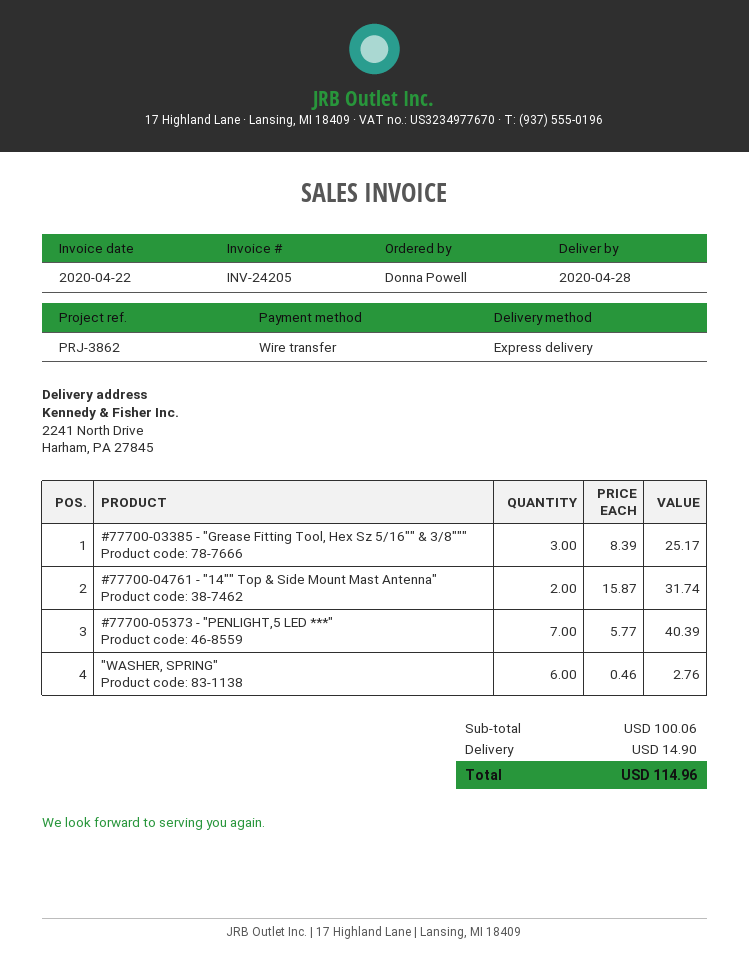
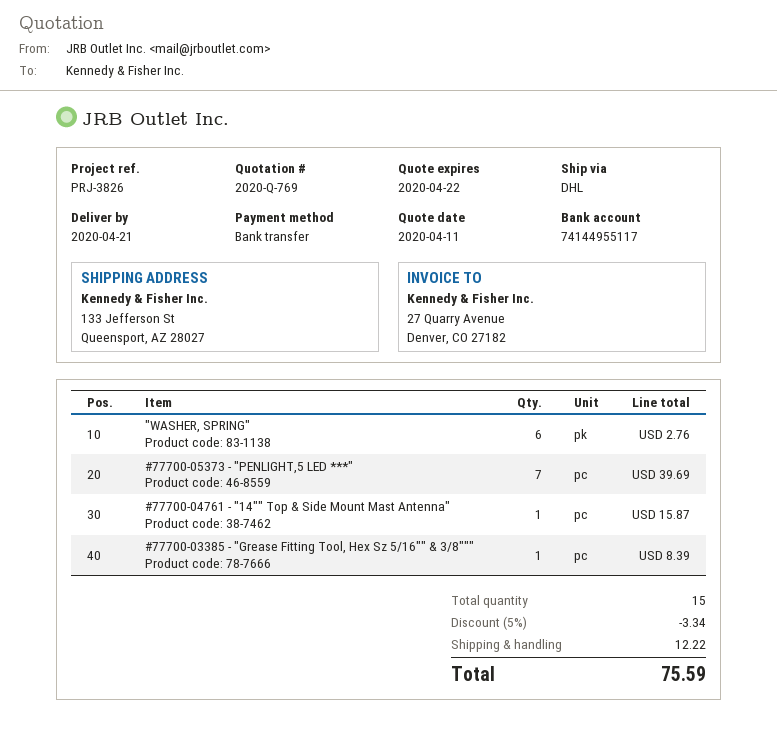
delivery date: 2020-04-28 -> 2020-04-21
reference: PRJ-3862 -> PRJ-3826
shipping method: express -> DHL
ship to: 2241 North Drive, Harham, PA 27845 -> 133 Jefferson St, Queensport, AZ 28027
#77700-03385 - "Grease Fitting Tool, Hex Sz 5/16"" & 3/8""": 3 for 25.17 -> 1 for 8.39
#77700-04761 - "14"" Top & Side Mount Mast Antenna": 2 for 31.74 -> 1 for 15.87
#77700-05373 - "PENLIGHT,5 LED ***": 7 for 40.39 -> 7 for 39.69
discount: none -> 5% = 3.34
shipping: 14.90 -> 12.22
total: 114.96 -> 75.59

